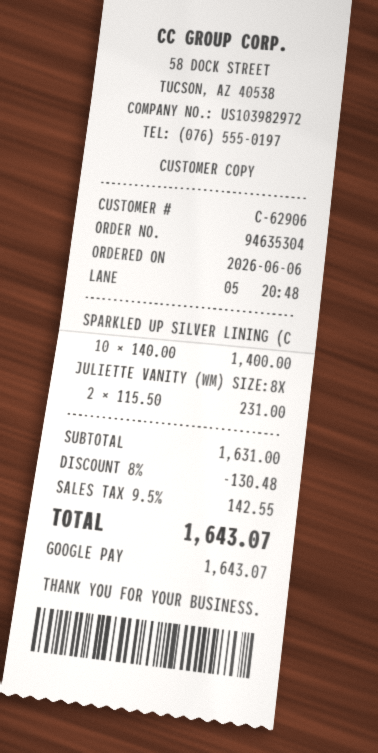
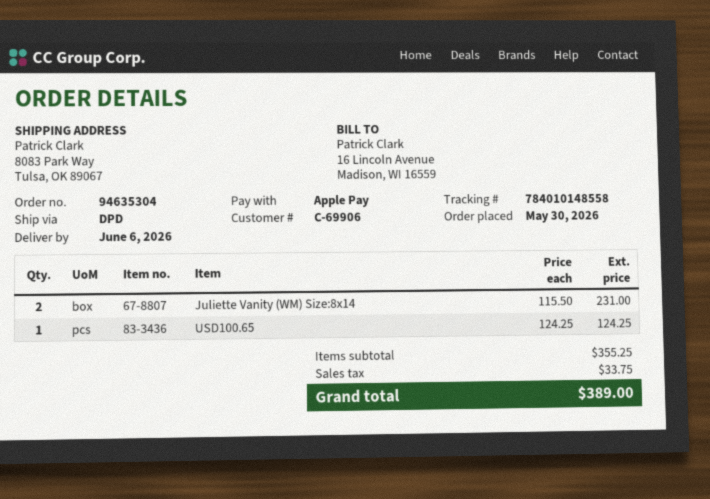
order date: 2026-06-06 -> 2026-05-30
customer number: C-62906 -> C-69906
payment method: Google Pay -> Apple Pay
SPARKLED UP SILVER LINING (C: 10 x 140.00 = 1400.00 -> none
USD100.65: none -> 1 x 124.25 = 124.25
subtotal: 1631.00 -> 355.25
discount: 8% = 130.48 -> none
tax: 142.55 -> 33.75
total: 1643.07 -> 389.00

